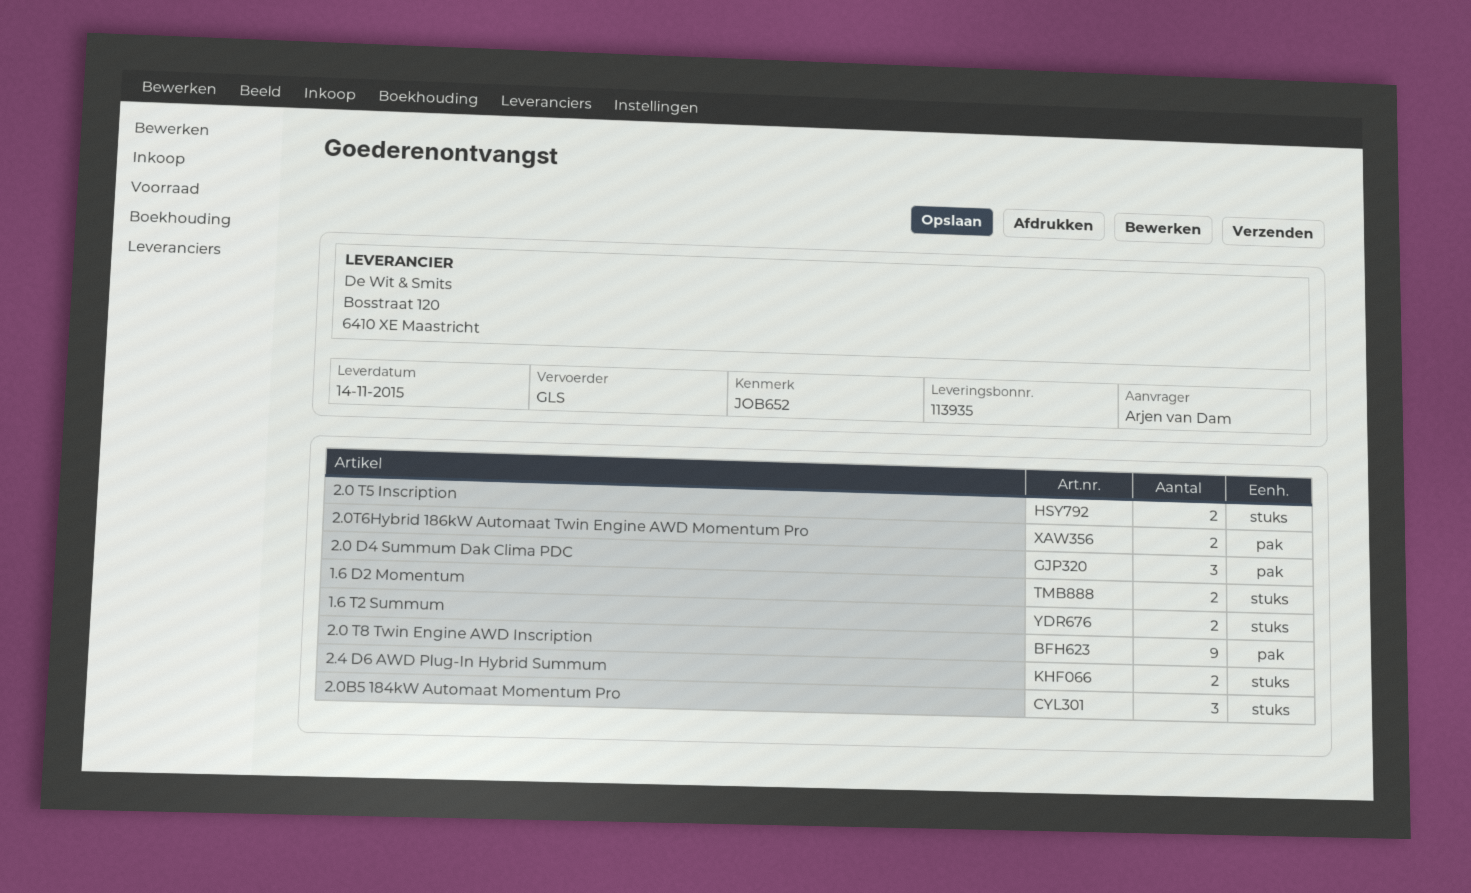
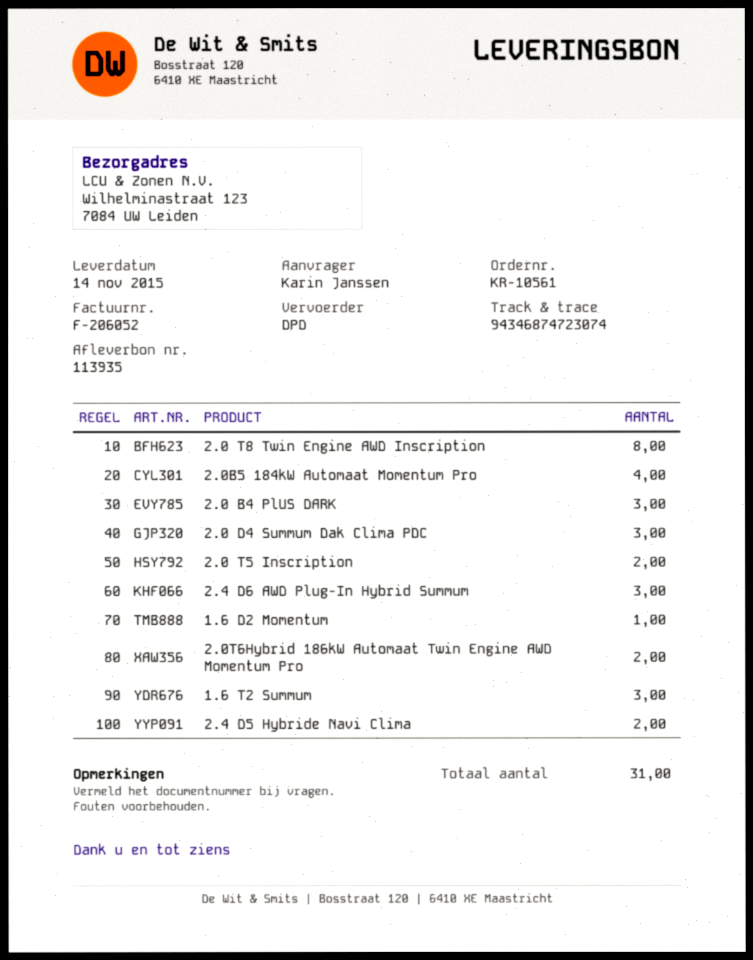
ordered by: Arjen van Dam -> Karin Janssen
shipping method: GLS -> DPD
1.6 D2 Momentum: 2 -> 1
1.6 T2 Summum: 2 -> 3
2.0 T8 Twin Engine AWD Inscription: 9 -> 8
2.4 D6 AWD Plug-In Hybrid Summum: 2 -> 3
2.0B5 184kW Automaat Momentum Pro: 3 -> 4
2.0 B4 PlUS DARK: none -> 3
2.4 D5 Hybride Navi Clima: none -> 2

